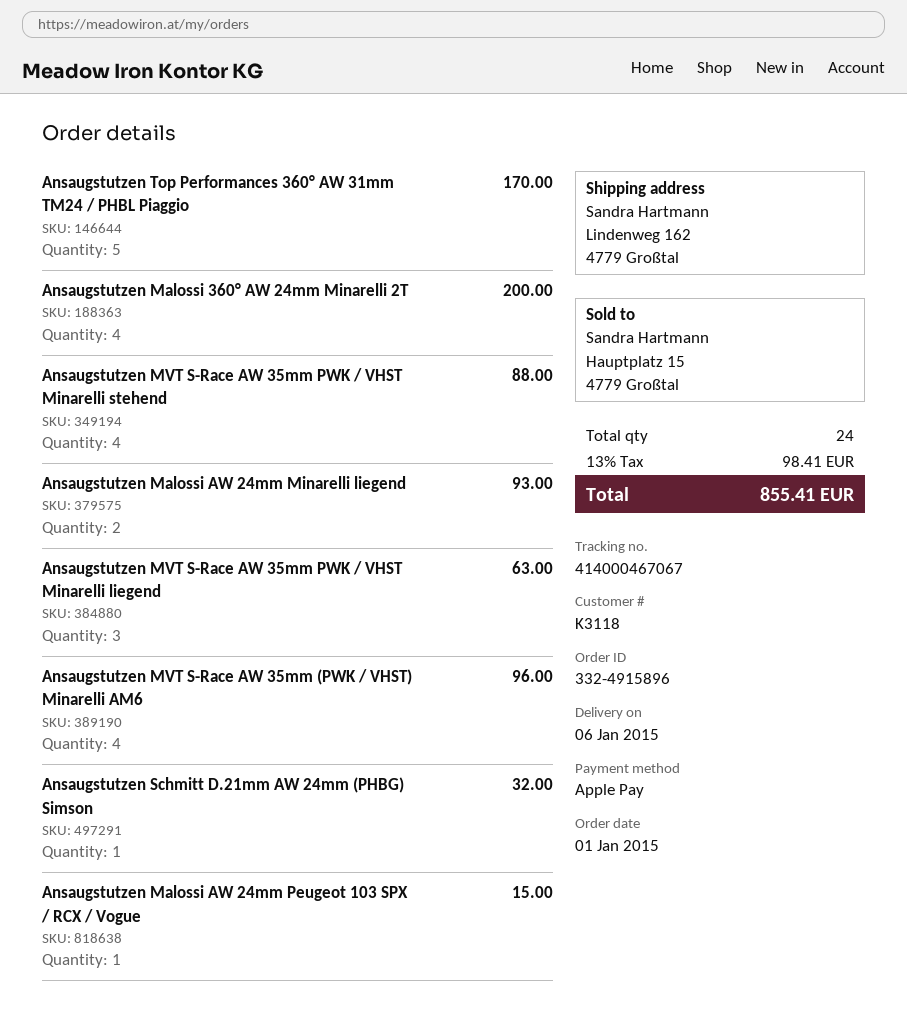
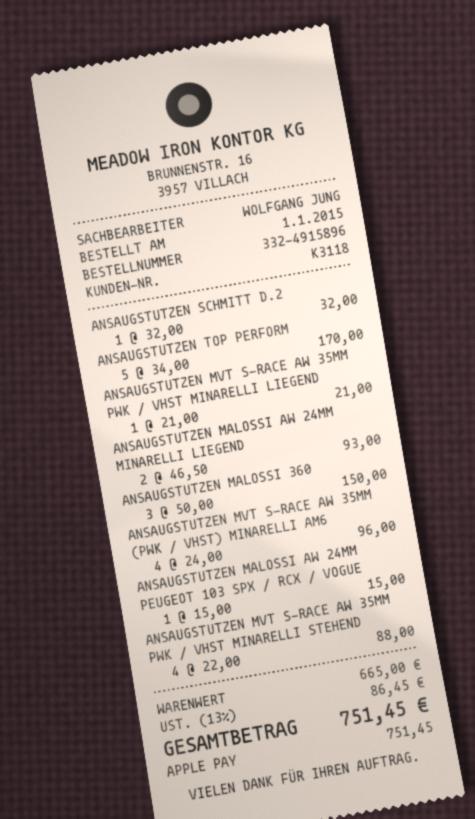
Ansaugstutzen Malossi 360° AW 24mm Minarelli 2T: 4 for 200.00 -> 3 for 150.00
Ansaugstutzen MVT S-Race AW 35mm PWK / VHST Minarelli liegend: 3 for 63.00 -> 1 for 21.00
tax: 13% = 98.41 -> 13% = 86.45
total: 855.41 -> 751.45

